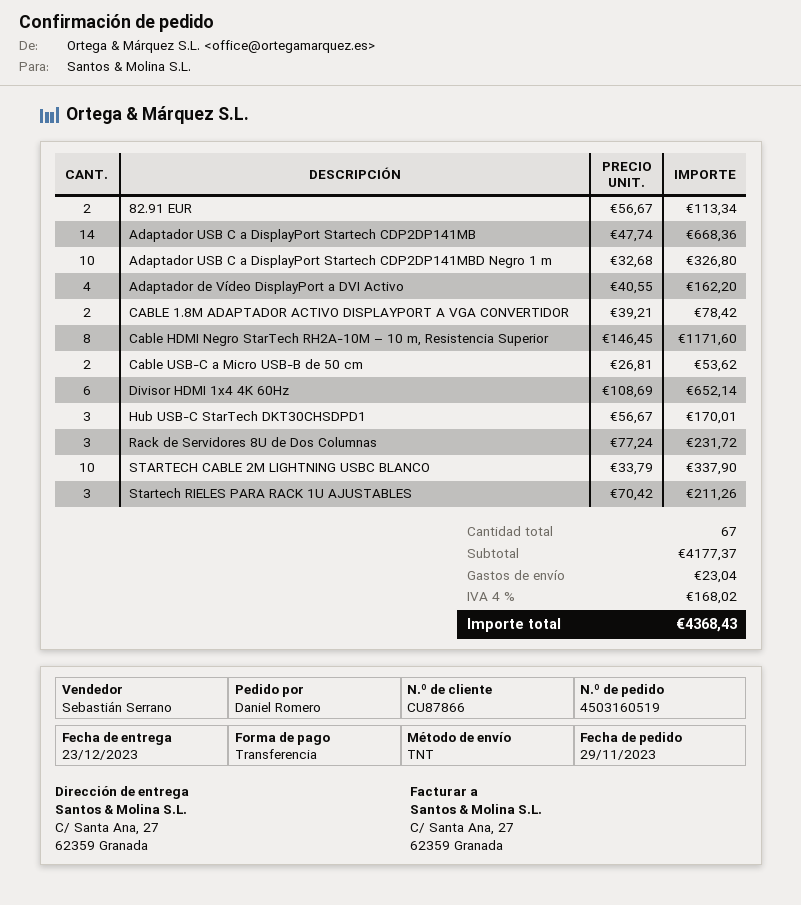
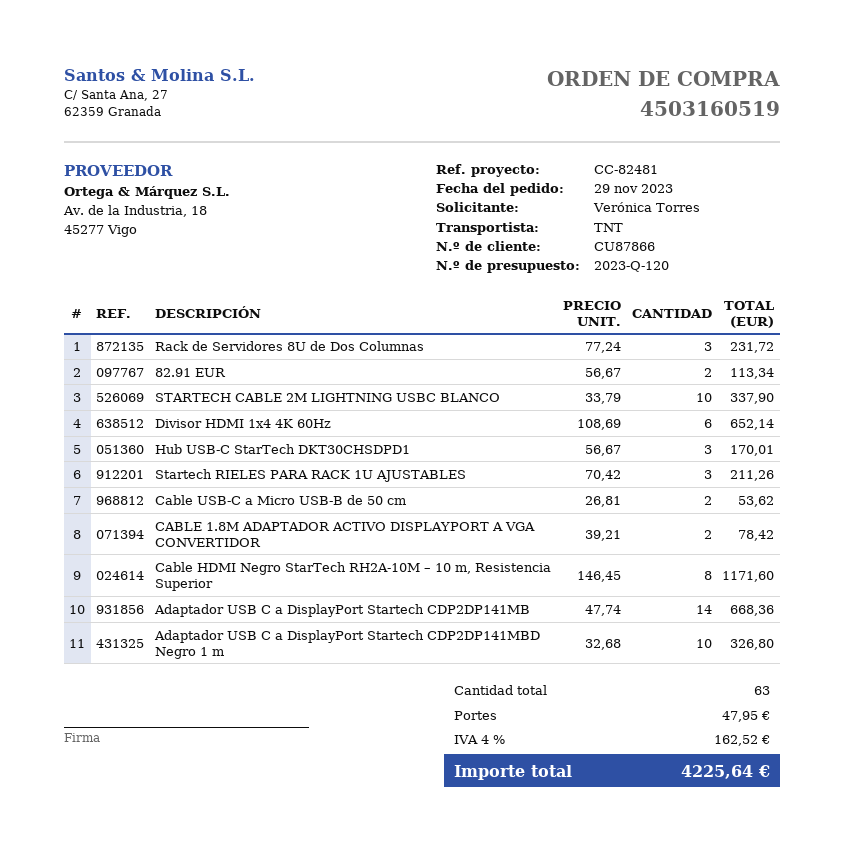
ordered by: Daniel Romero -> Verónica Torres
Adaptador de Vídeo DisplayPort a DVI Activo: 4 x 40.55 = 162.20 -> none
total quantity: 67 -> 63
shipping: 23.04 -> 47.95
tax: 4% = 168.02 -> 4% = 162.52
total: 4368.43 -> 4225.64

